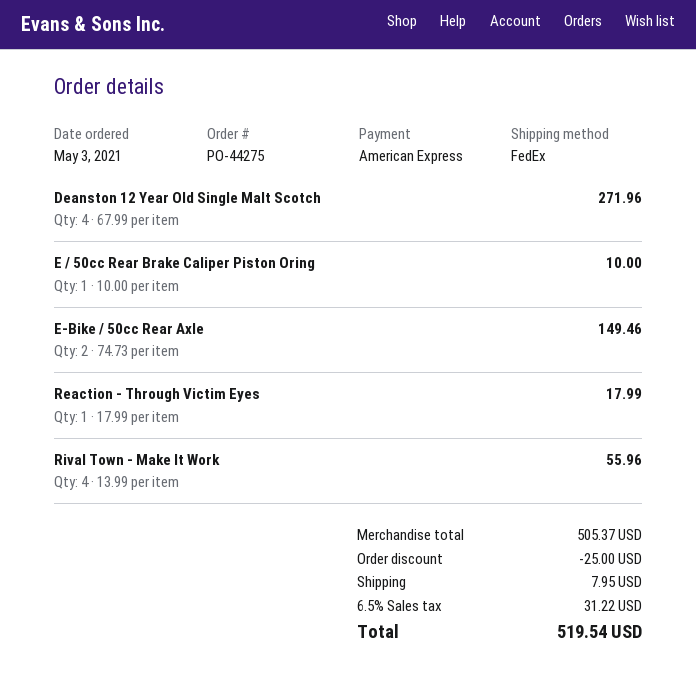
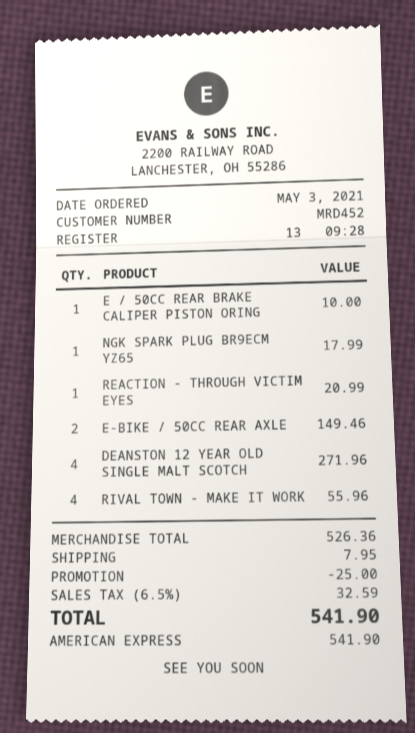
Reaction - Through Victim Eyes: 1 for 17.99 -> 1 for 20.99
NGK SPARK PLUG BR9ECM YZ65: none -> 1 for 17.99
subtotal: 505.37 -> 526.36
tax: 6.5% = 31.22 -> 6.5% = 32.59
total: 519.54 -> 541.90

